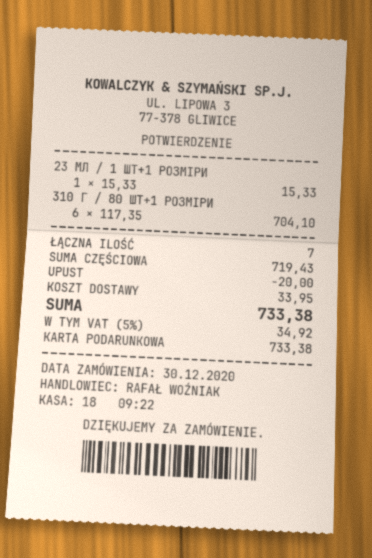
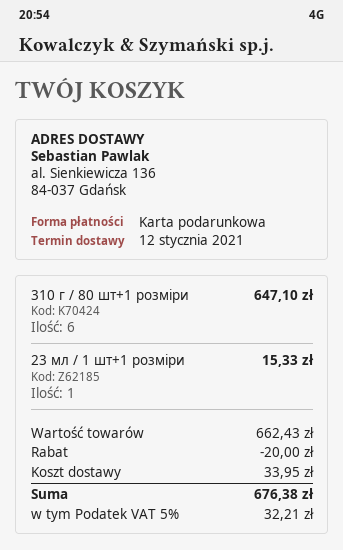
310 Г / 80 ШТ+1 РОЗМІРИ: 6 for 704.10 -> 6 for 647.10
subtotal: 719.43 -> 662.43
tax: 5% = 34.92 -> 5% = 32.21
total: 733.38 -> 676.38

